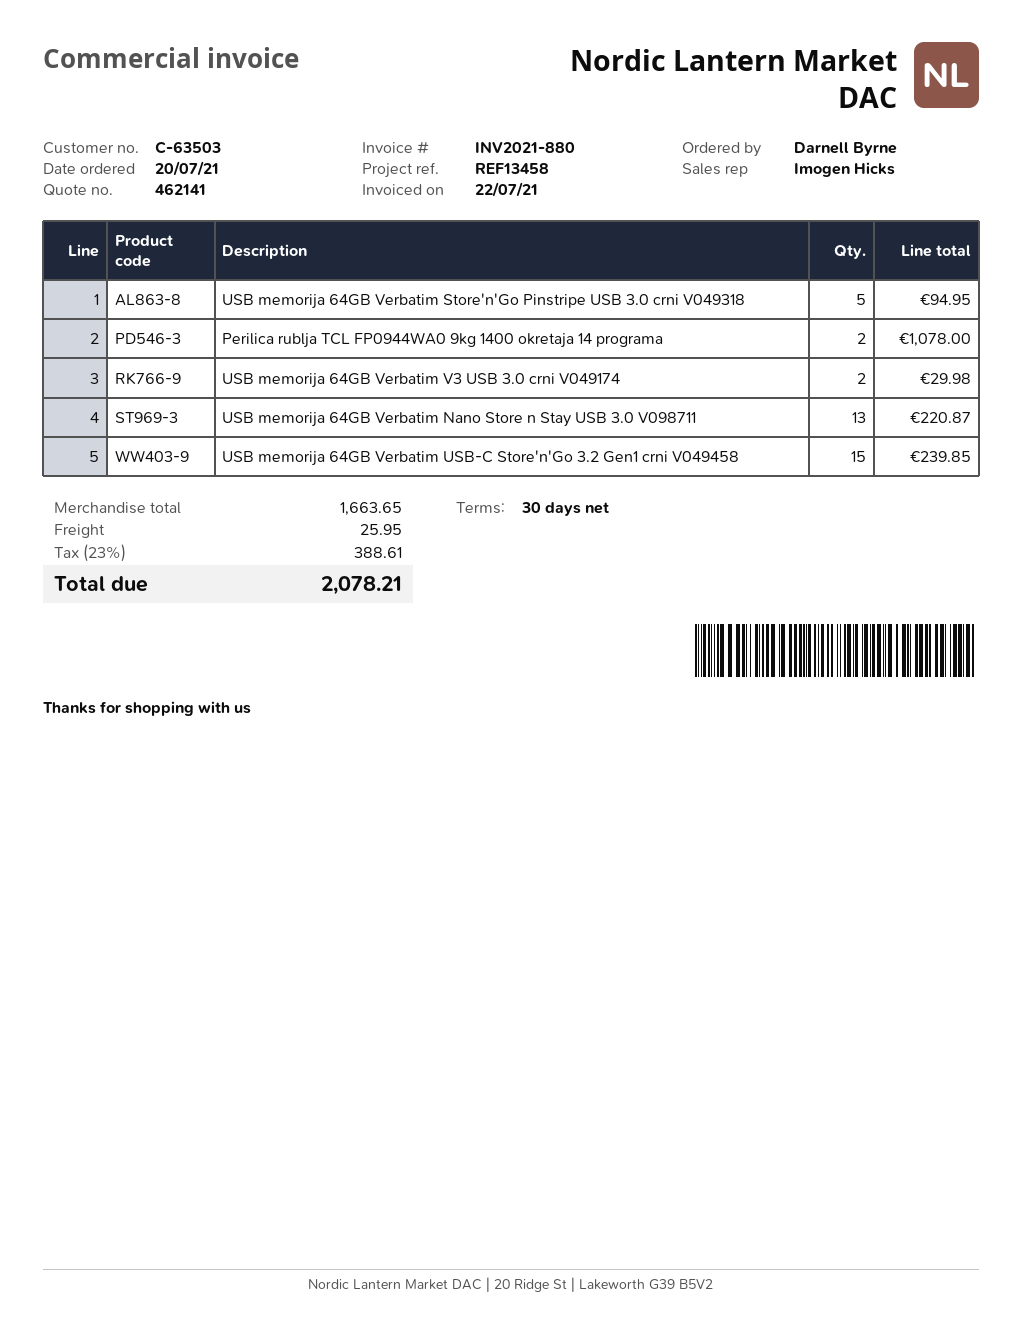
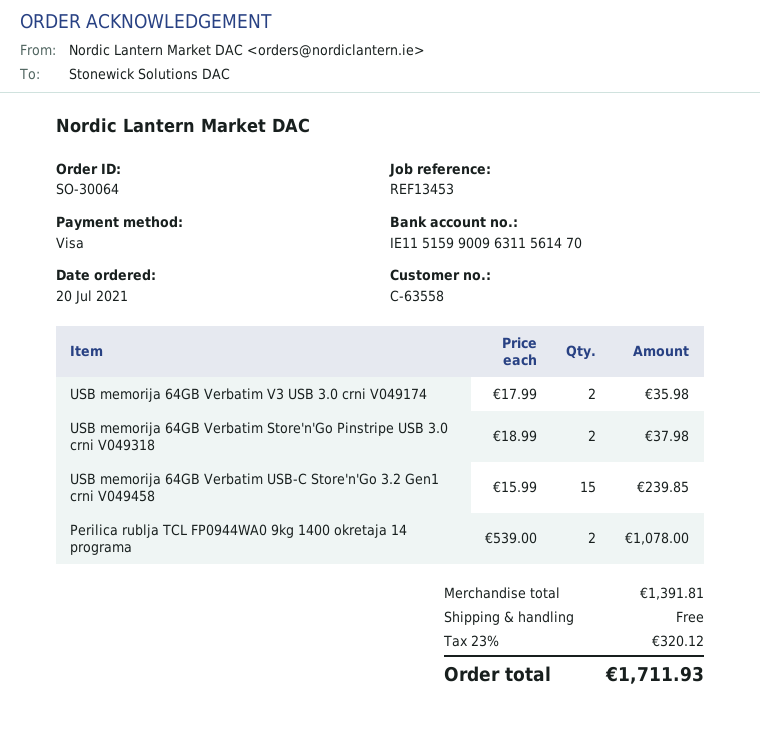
customer number: C-63503 -> C-63558
reference: REF13458 -> REF13453
USB memorija 64GB Verbatim Store'n'Go Pinstripe USB 3.0 crni V049318: 5 for 94.95 -> 2 for 37.98
USB memorija 64GB Verbatim V3 USB 3.0 crni V049174: 2 for 29.98 -> 2 for 35.98
USB memorija 64GB Verbatim Nano Store n Stay USB 3.0 V098711: 13 for 220.87 -> none
subtotal: 1663.65 -> 1391.81
shipping: 25.95 -> 0.00
tax: 23% = 388.61 -> 23% = 320.12
total: 2078.21 -> 1711.93

